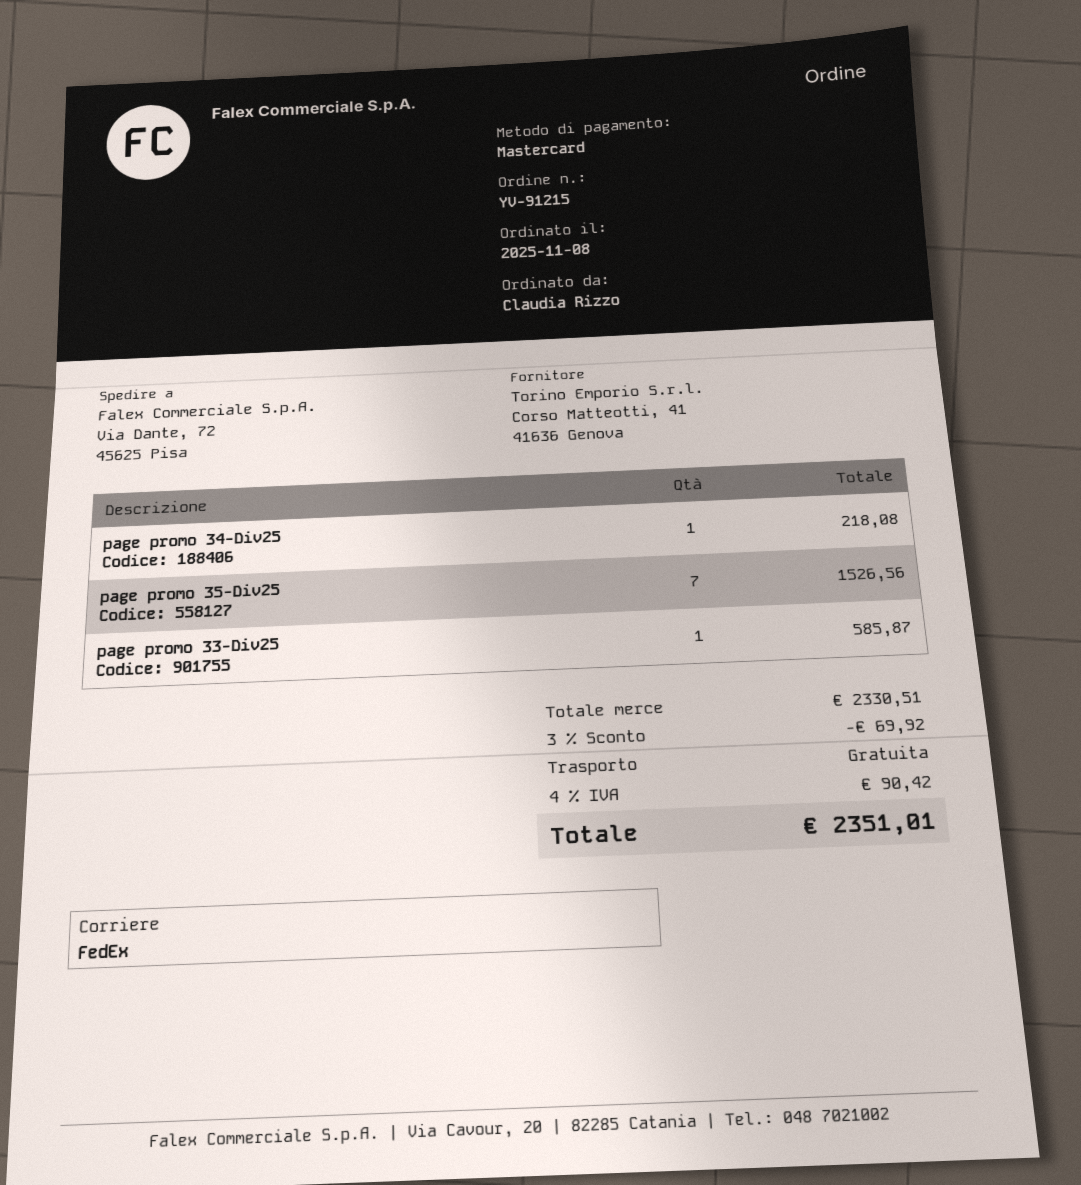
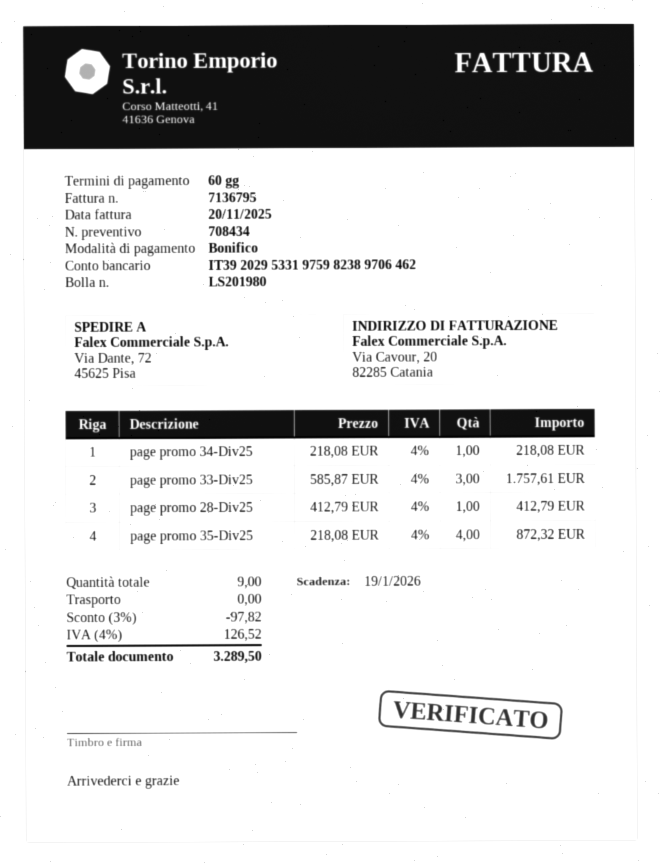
payment method: Mastercard -> bank transfer
page promo 35-Div25: 7 for 1526.56 -> 4 for 872.32
page promo 33-Div25: 1 for 585.87 -> 3 for 1757.61
page promo 28-Div25: none -> 1 for 412.79
discount: 3% = 69.92 -> 3% = 97.82
tax: 4% = 90.42 -> 4% = 126.52
total: 2351.01 -> 3289.50

